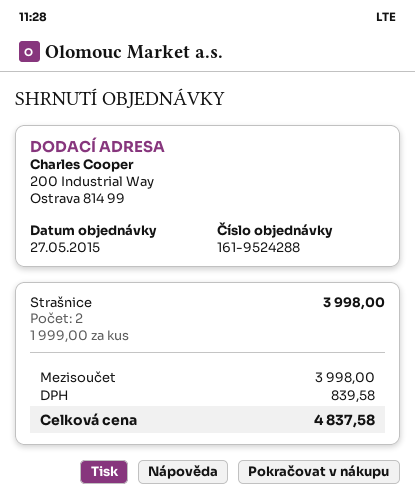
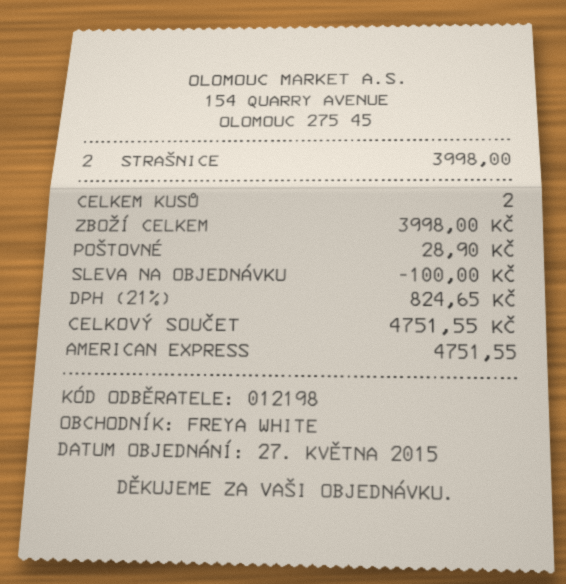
discount: none -> 100.00
shipping: none -> 28.90
tax: 839.58 -> 824.65
total: 4837.58 -> 4751.55

